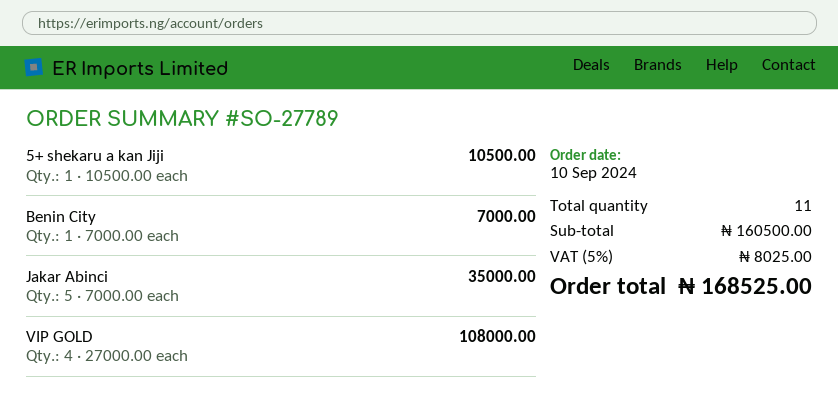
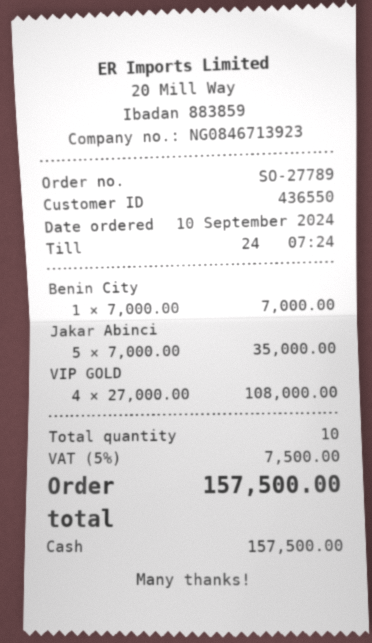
5+ shekaru a kan Jiji: 1 x 10500.00 = 10500.00 -> none
total quantity: 11 -> 10
tax: 5% = 8025.00 -> 5% = 7500.00
total: 168525.00 -> 157500.00

